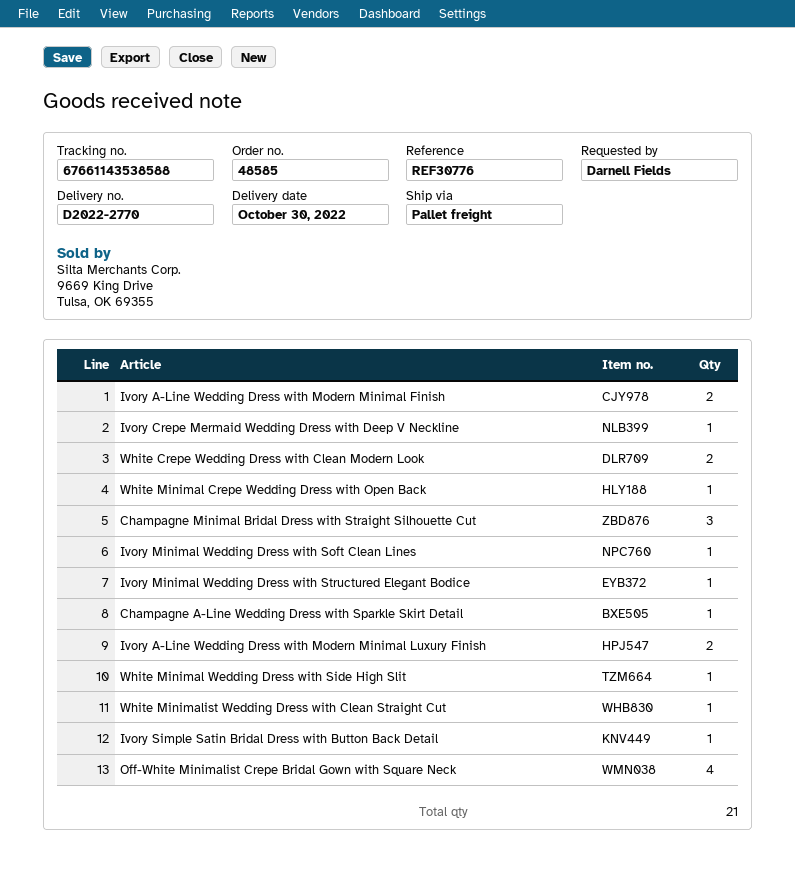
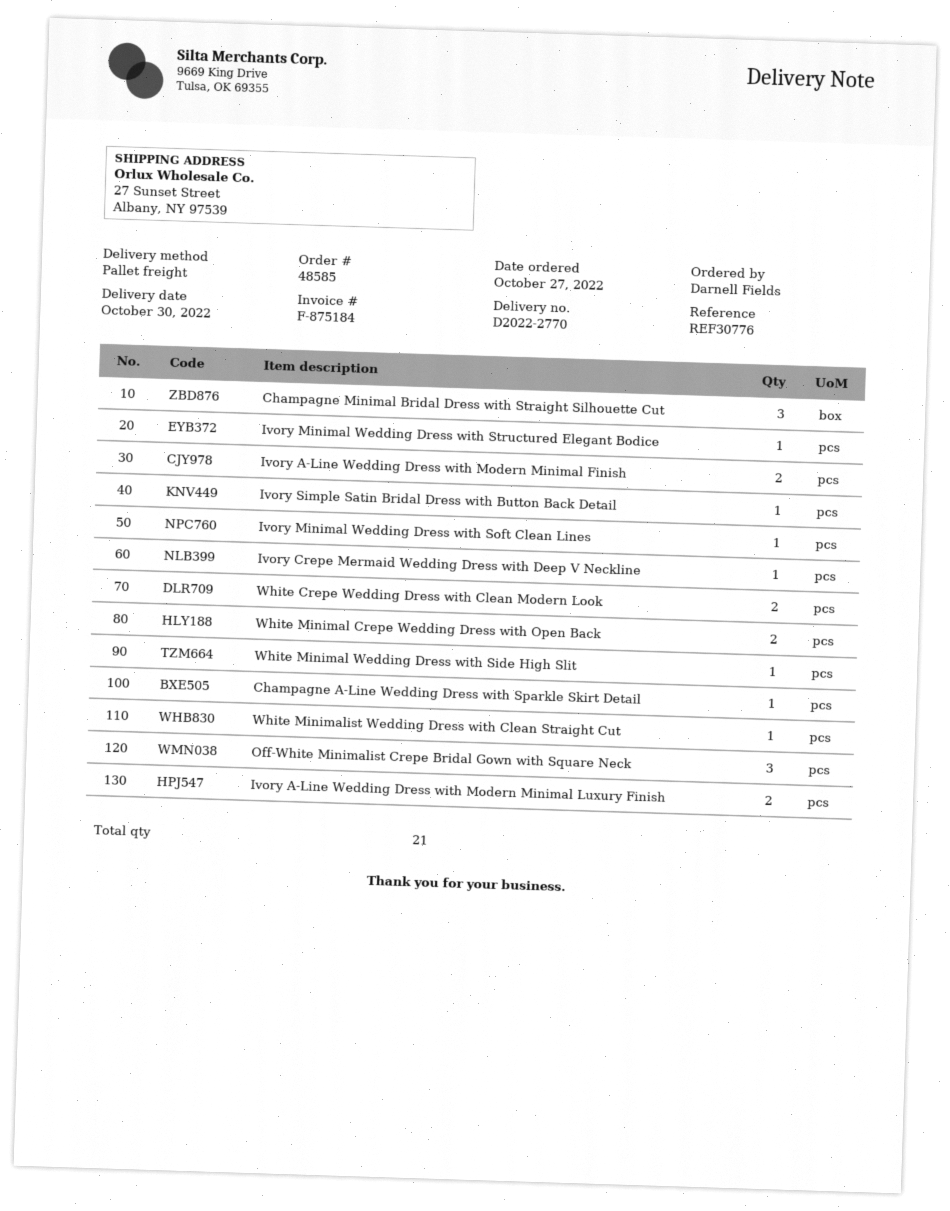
White Minimal Crepe Wedding Dress with Open Back: 1 -> 2
Off-White Minimalist Crepe Bridal Gown with Square Neck: 4 -> 3

